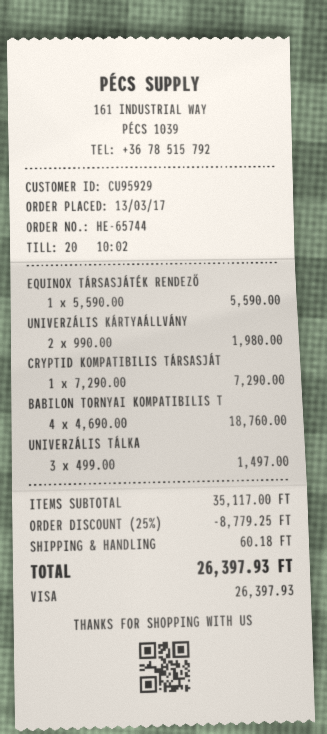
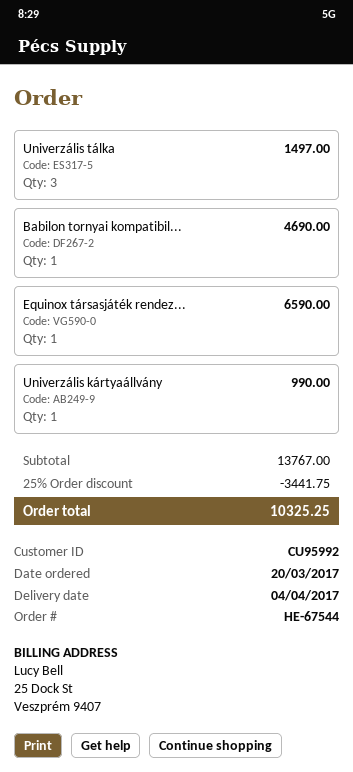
order number: HE-65744 -> HE-67544
order date: 2017-03-13 -> 2017-03-20
customer number: CU95929 -> CU95992
EQUINOX TÁRSASJÁTÉK RENDEZŐ: 1 for 5590.00 -> 1 for 6590.00
UNIVERZÁLIS KÁRTYAÁLLVÁNY: 2 for 1980.00 -> 1 for 990.00
CRYPTID KOMPATIBILIS TÁRSASJÁT: 1 for 7290.00 -> none
BABILON TORNYAI KOMPATIBILIS T: 4 for 18760.00 -> 1 for 4690.00
subtotal: 35117.00 -> 13767.00
discount: 25% = 8779.25 -> 25% = 3441.75
shipping: 60.18 -> none
total: 26397.93 -> 10325.25

